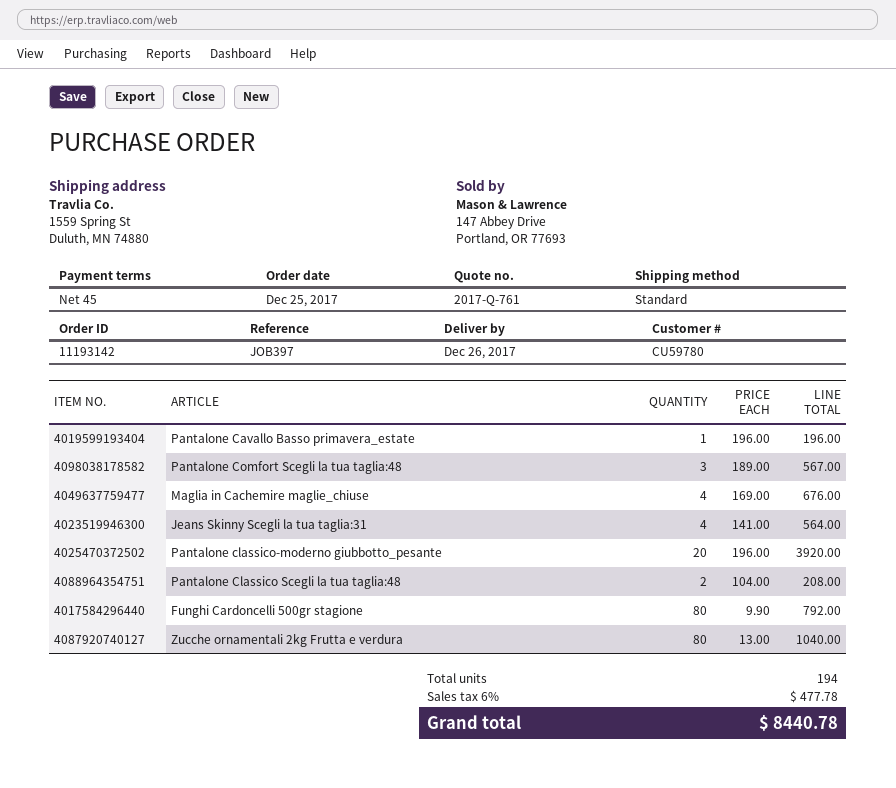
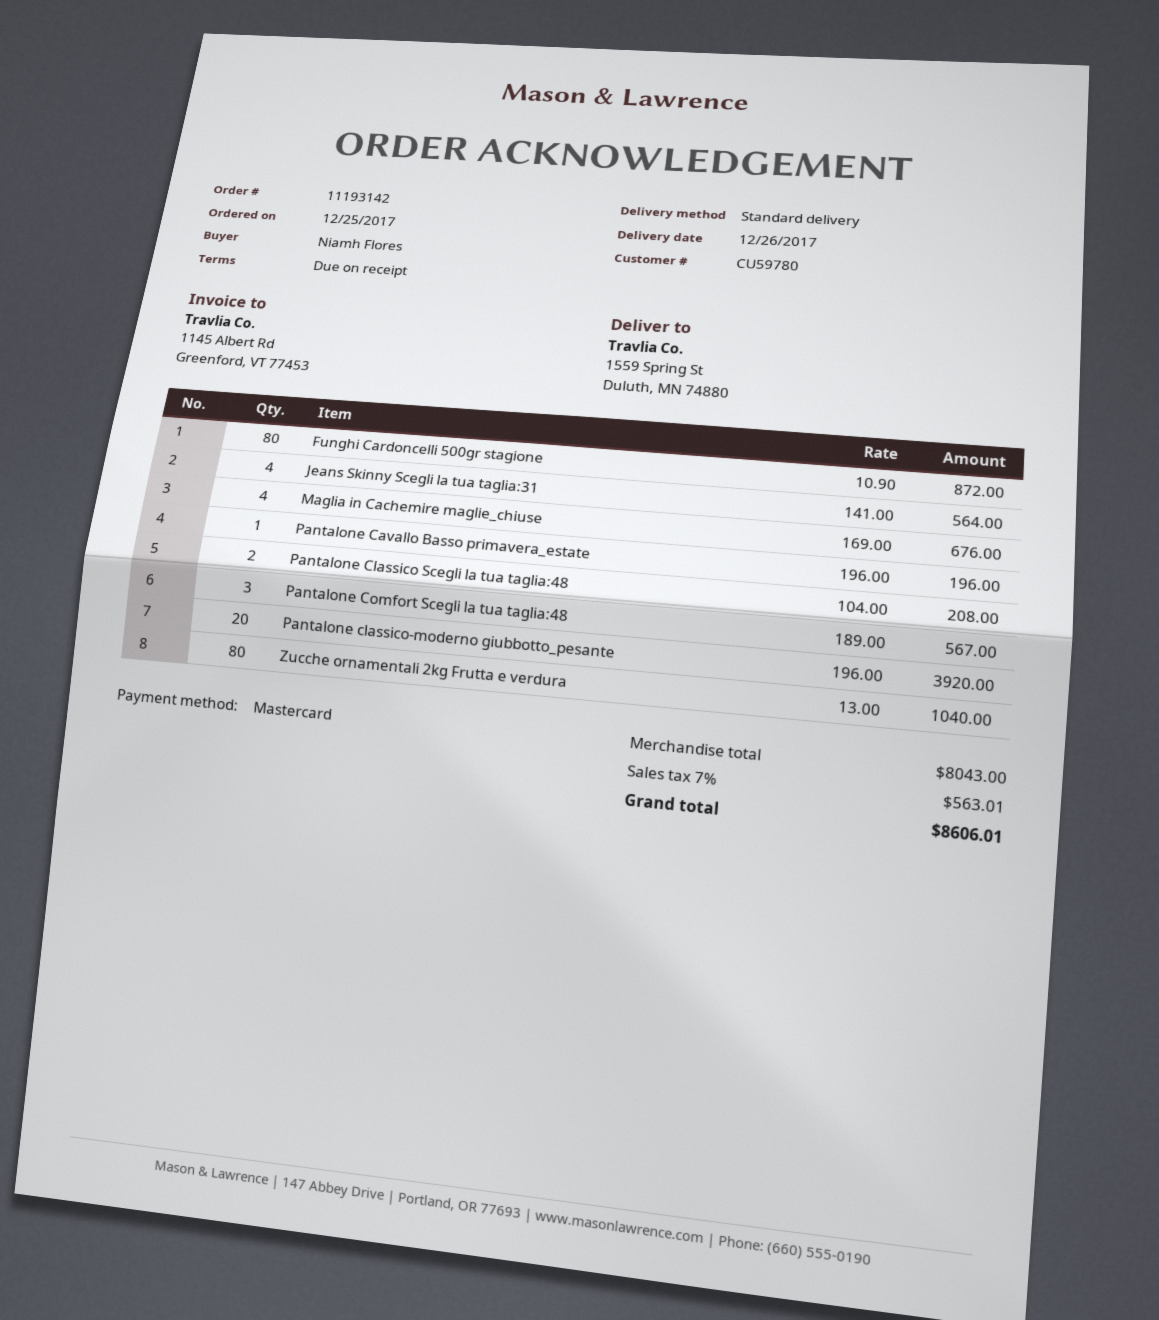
payment terms: 45 days -> on receipt
Funghi Cardoncelli 500gr stagione: 80 x 9.90 = 792.00 -> 80 x 10.90 = 872.00
tax: 6% = 477.78 -> 7% = 563.01
total: 8440.78 -> 8606.01

